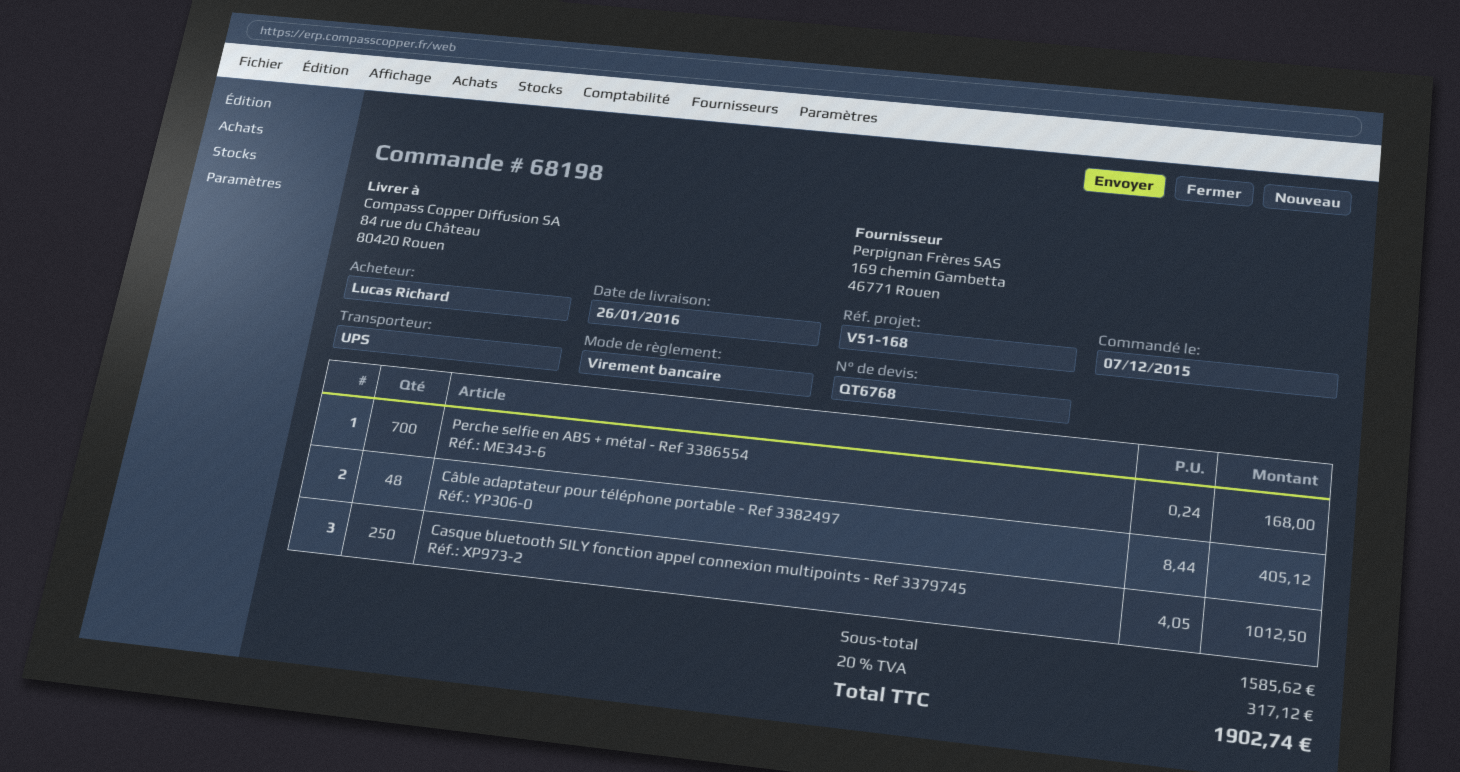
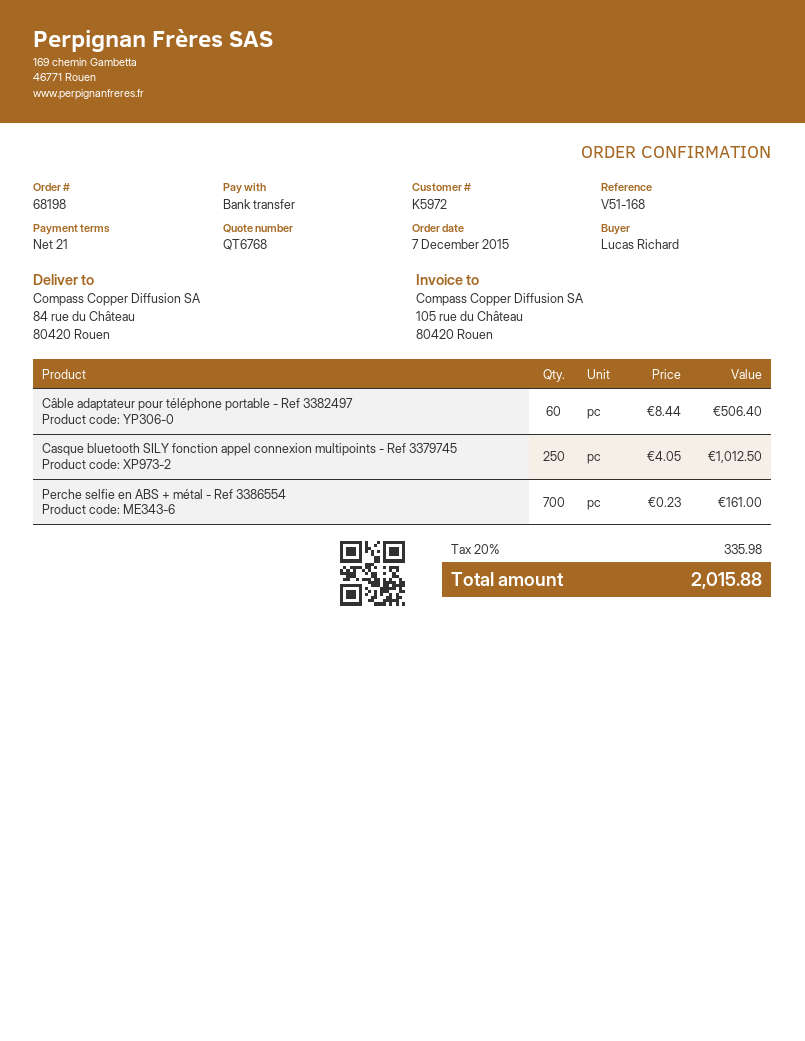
Perche selfie en ABS + métal - Ref 3386554: 700 x 0.24 = 168.00 -> 700 x 0.23 = 161.00
Câble adaptateur pour téléphone portable - Ref 3382497: 48 x 8.44 = 405.12 -> 60 x 8.44 = 506.40
tax: 20% = 317.12 -> 20% = 335.98
total: 1902.74 -> 2015.88

